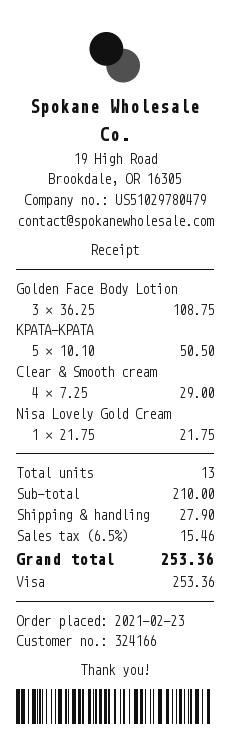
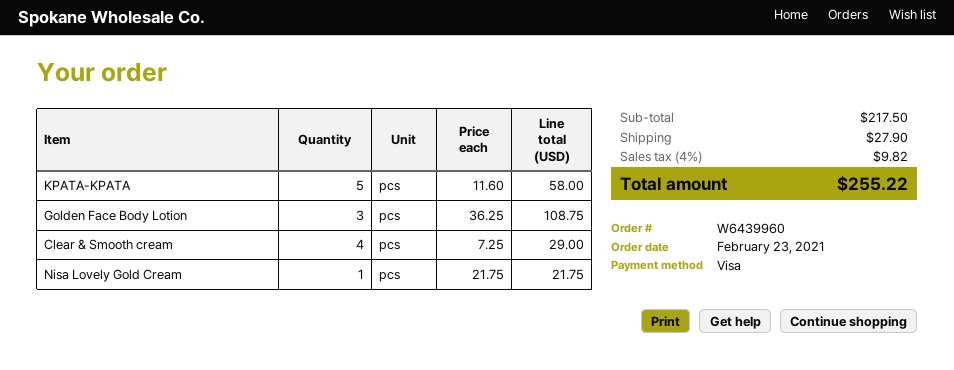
KPATA-KPATA: 5 x 10.10 = 50.50 -> 5 x 11.60 = 58.00
subtotal: 210.00 -> 217.50
tax: 6.5% = 15.46 -> 4% = 9.82
total: 253.36 -> 255.22

